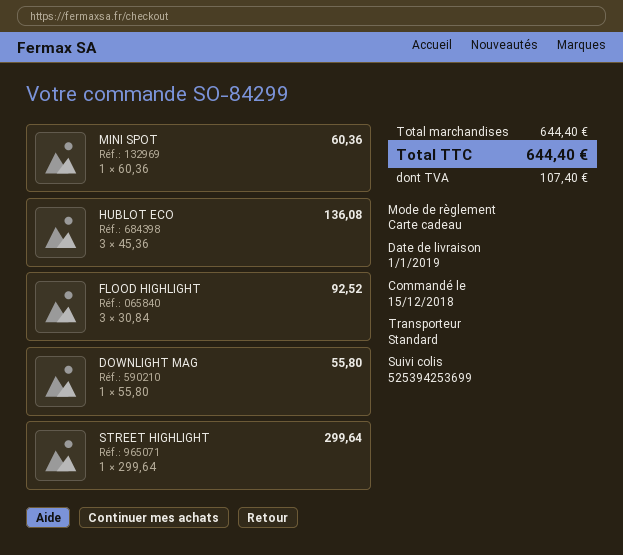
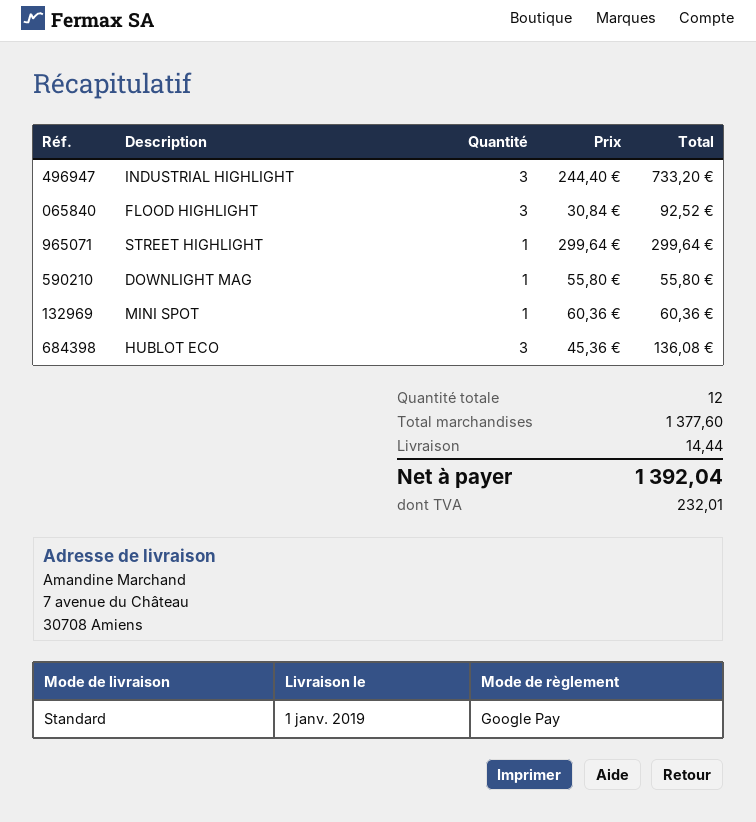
payment method: gift card -> Google Pay
INDUSTRIAL HIGHLIGHT: none -> 3 x 244.40 = 733.20
subtotal: 644.40 -> 1377.60
shipping: none -> 14.44
tax: 107.40 -> 232.01
total: 644.40 -> 1392.04

